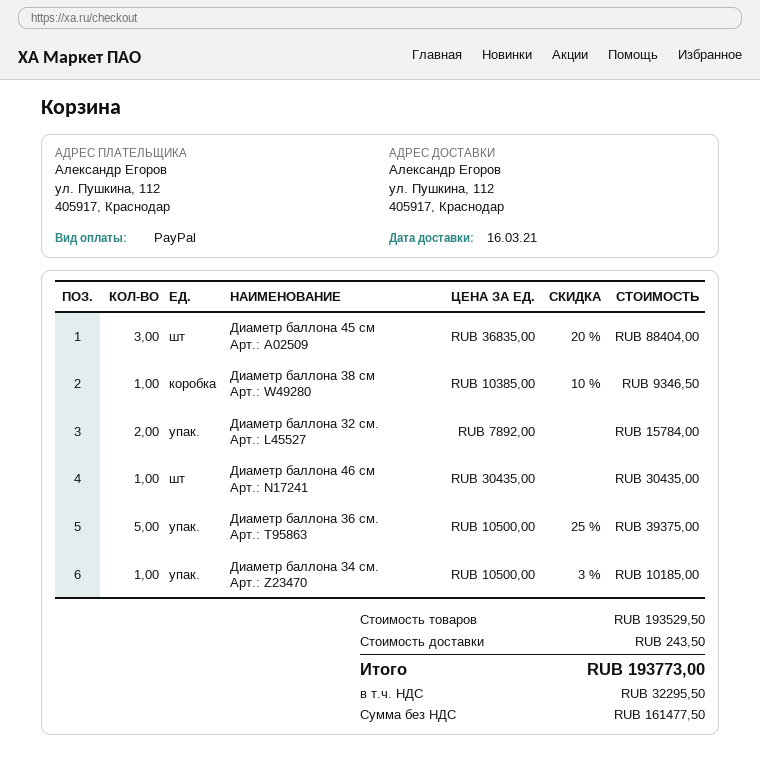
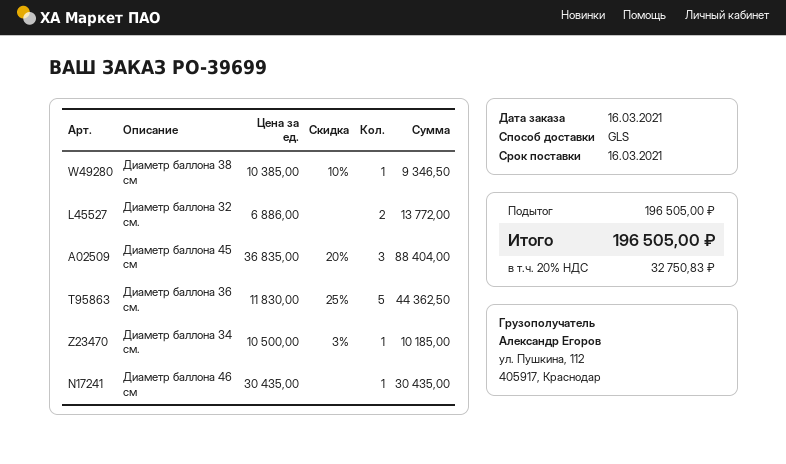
Диаметр баллона 32 см.: 2 x 7892.00 = 15784.00 -> 2 x 6886.00 = 13772.00
Диаметр баллона 36 см.: 5 x 10500.00 - 25% = 39375.00 -> 5 x 11830.00 - 25% = 44362.50
subtotal: 193529.50 -> 196505.00
shipping: 243.50 -> none
tax: 32295.50 -> 32750.83
total: 193773.00 -> 196505.00

